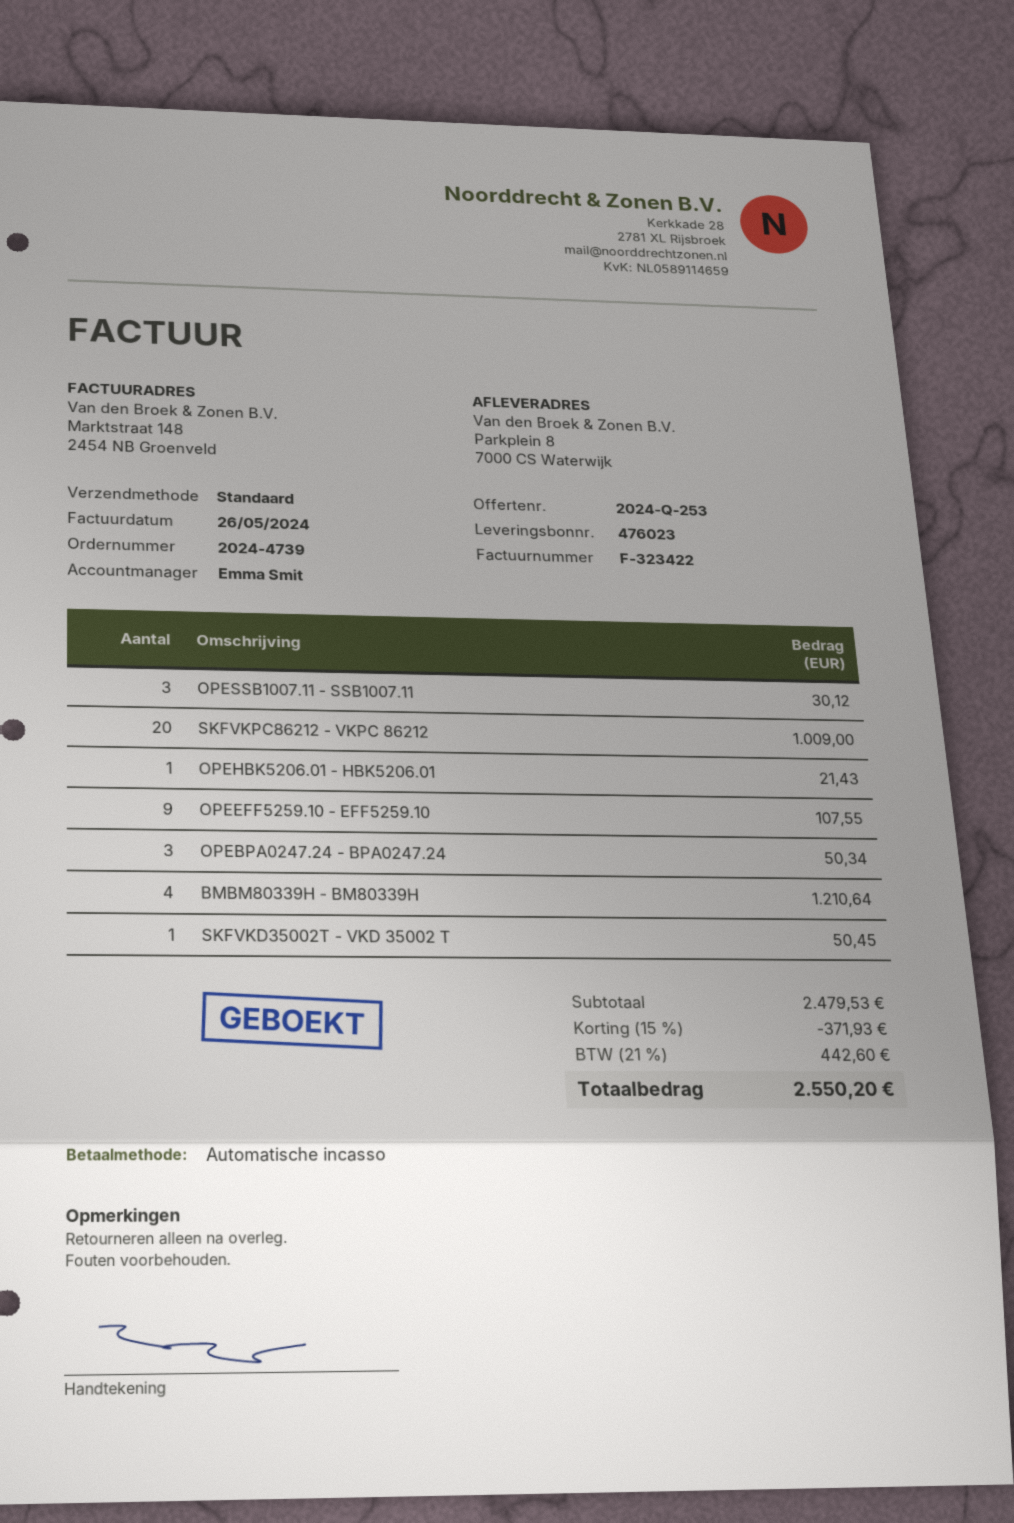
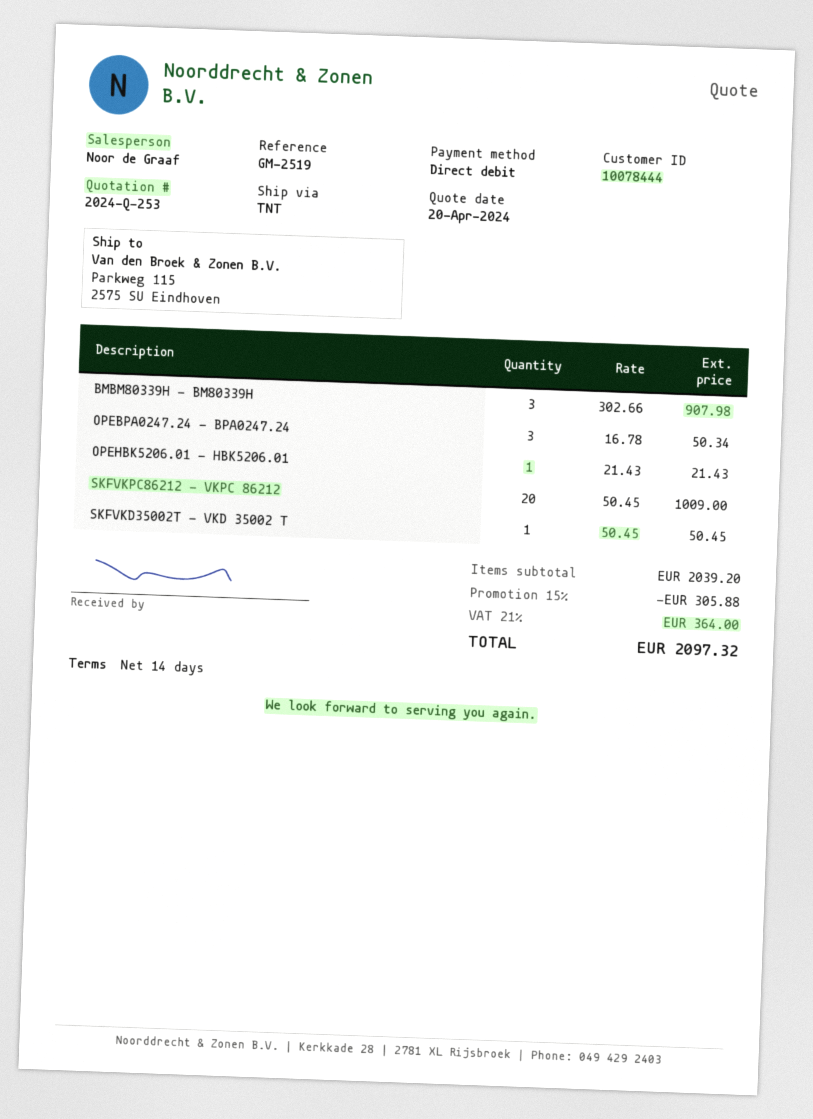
sales rep: Emma Smit -> Noor de Graaf
shipping method: standard -> TNT
ship to: Parkplein 8, 7000 CS Waterwijk -> Parkweg 115, 2575 SU Eindhoven
OPESSB1007.11 - SSB1007.11: 3 for 30.12 -> none
OPEEFF5259.10 - EFF5259.10: 9 for 107.55 -> none
BMBM80339H - BM80339H: 4 for 1210.64 -> 3 for 907.98
subtotal: 2479.53 -> 2039.20
discount: 15% = 371.93 -> 15% = 305.88
tax: 21% = 442.60 -> 21% = 364.00
total: 2550.20 -> 2097.32

